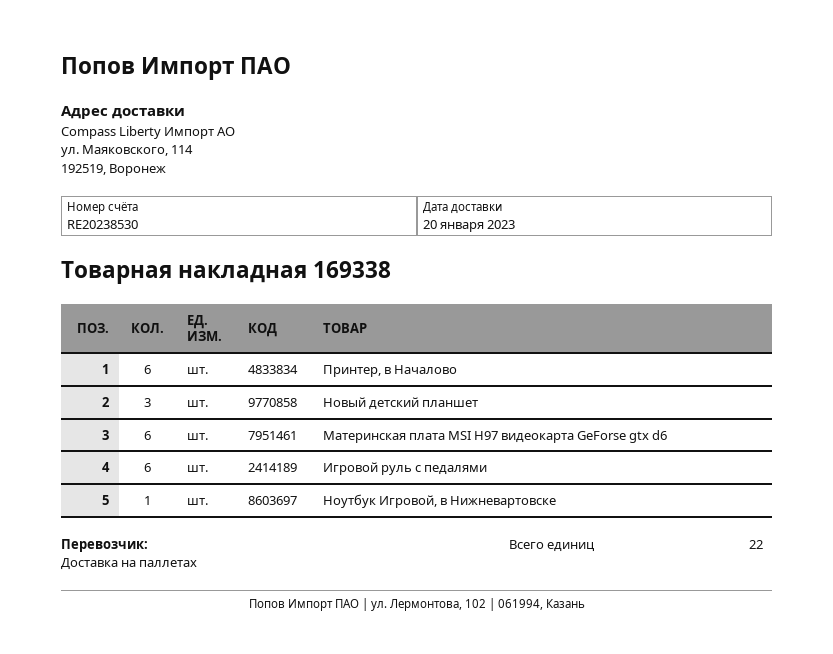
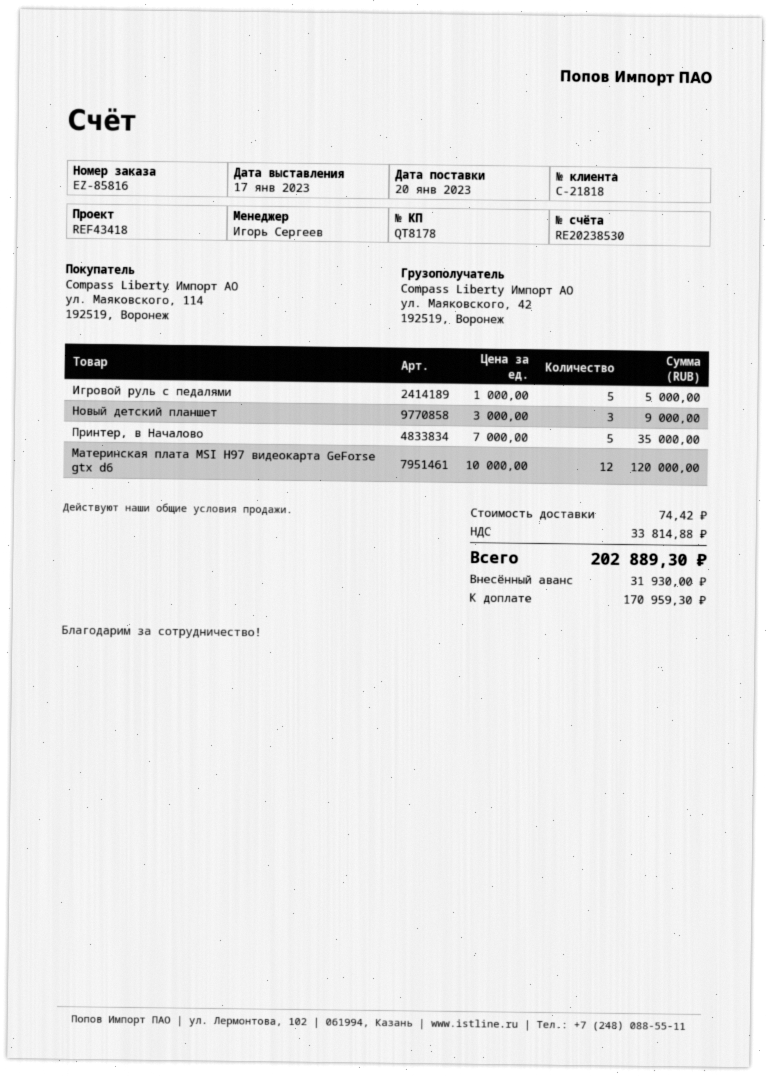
ship to: ул. Маяковского, 114, 192519, Воронеж -> ул. Маяковского, 42, 192519, Воронеж
Принтер, в Началово: 6 -> 5
Материнская плата MSI H97 видеокарта GeForse gtx d6: 6 -> 12
Игровой руль с педалями: 6 -> 5
Ноутбук Игровой, в Нижневартовске: 1 -> none

